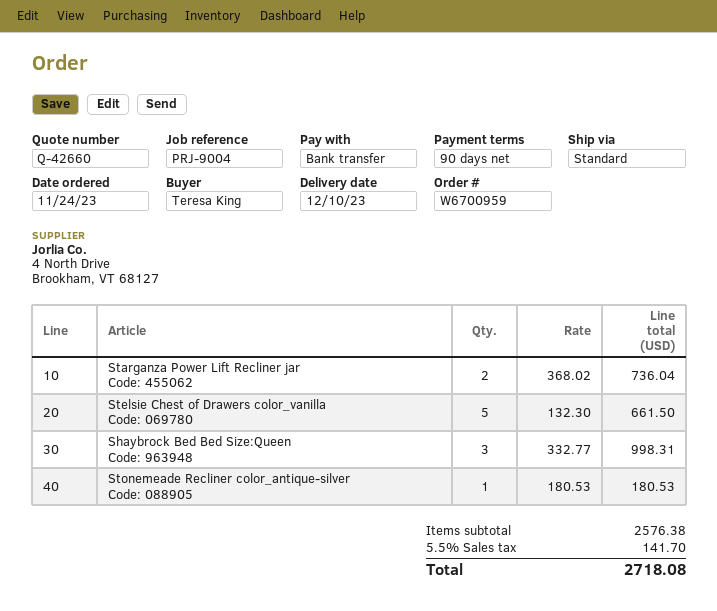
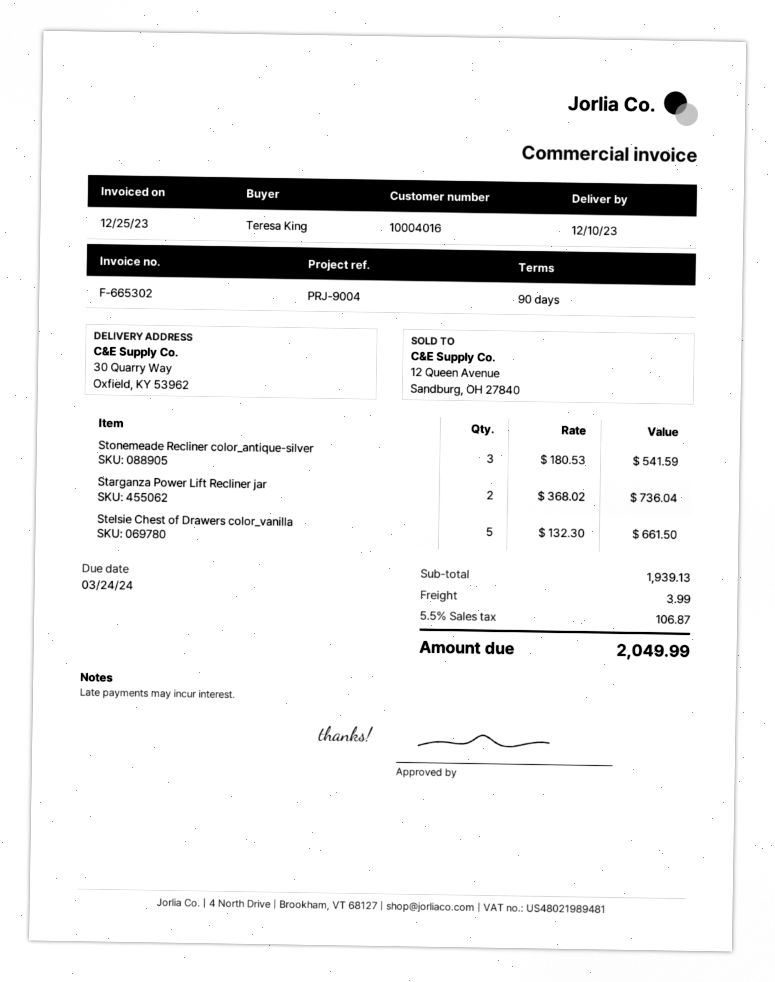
Shaybrock Bed Bed Size:Queen: 3 x 332.77 = 998.31 -> none
Stonemeade Recliner color_antique-silver: 1 x 180.53 = 180.53 -> 3 x 180.53 = 541.59
subtotal: 2576.38 -> 1939.13
shipping: none -> 3.99
tax: 5.5% = 141.70 -> 5.5% = 106.87
total: 2718.08 -> 2049.99

